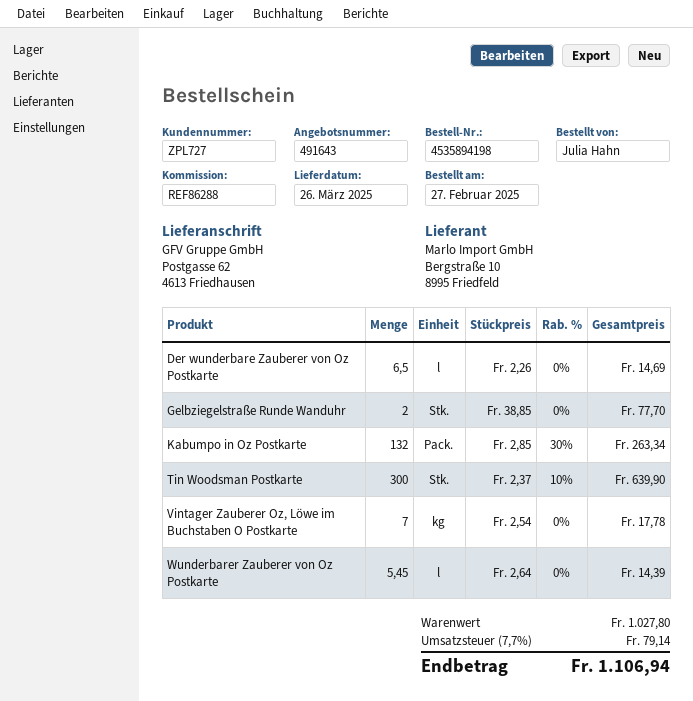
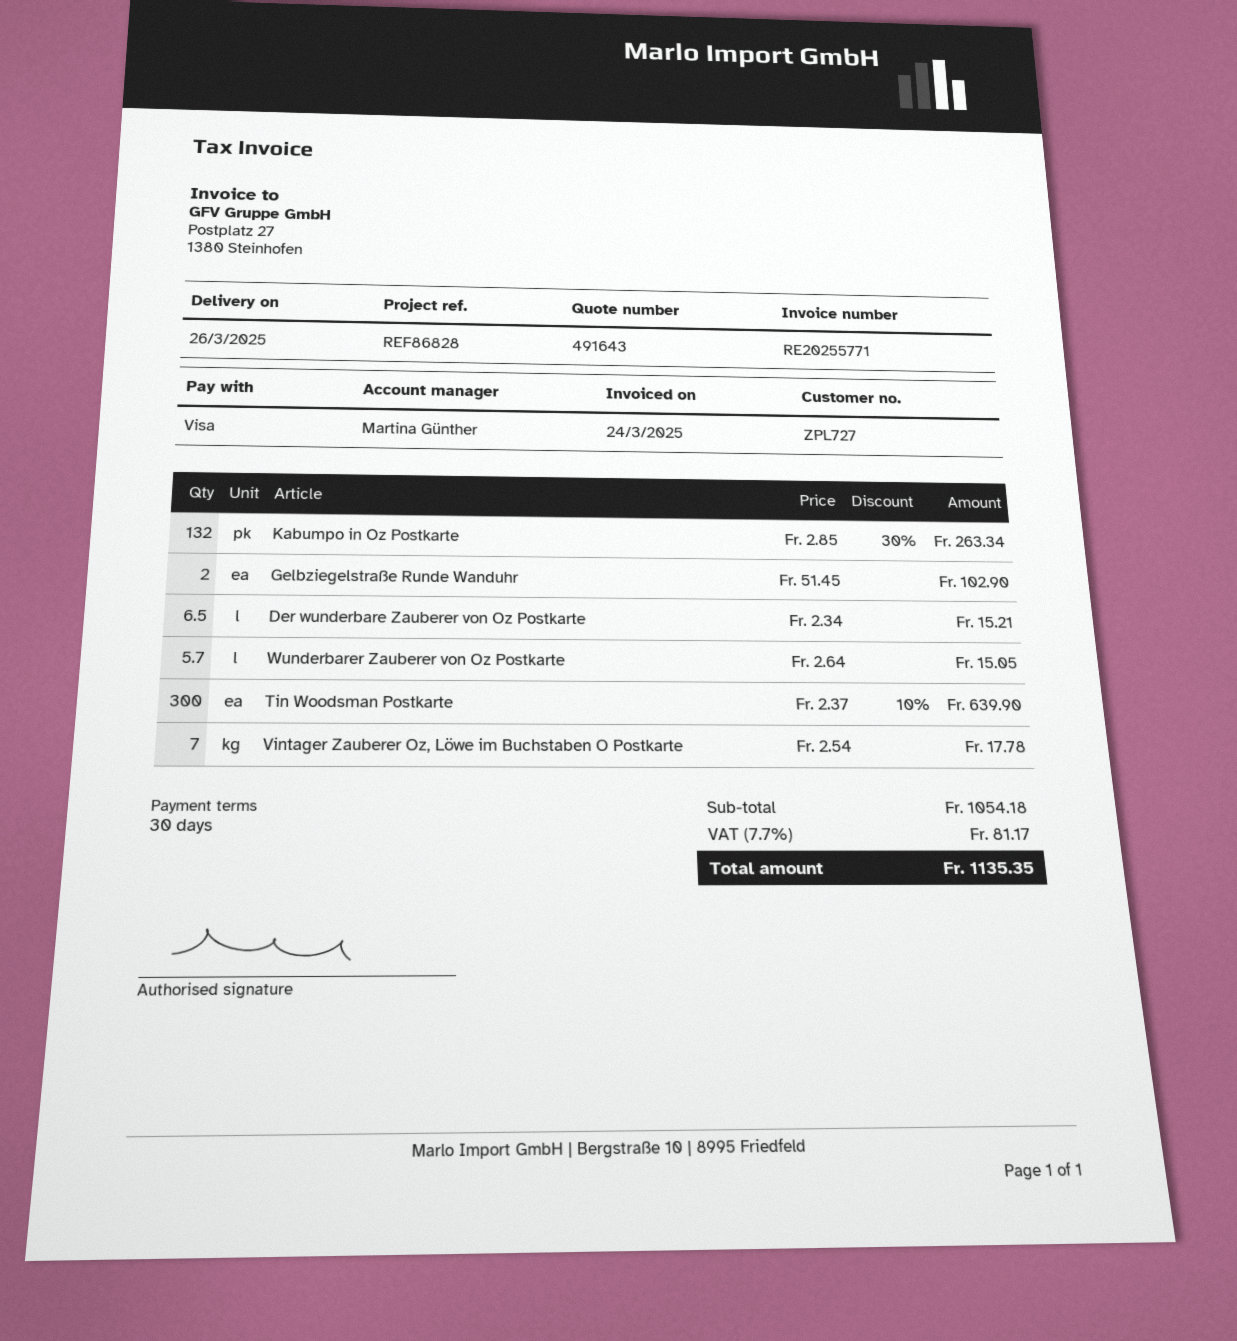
reference: REF86288 -> REF86828
Der wunderbare Zauberer von Oz Postkarte: 6.5 x 2.26 = 14.69 -> 6.5 x 2.34 = 15.21
Gelbziegelstraße Runde Wanduhr: 2 x 38.85 = 77.70 -> 2 x 51.45 = 102.90
Wunderbarer Zauberer von Oz Postkarte: 5.45 x 2.64 = 14.39 -> 5.7 x 2.64 = 15.05
subtotal: 1027.80 -> 1054.18
tax: 7.7% = 79.14 -> 7.7% = 81.17
total: 1106.94 -> 1135.35

